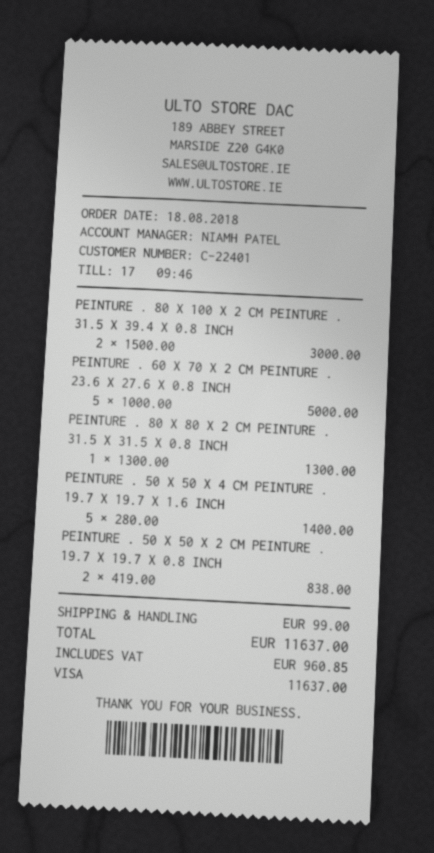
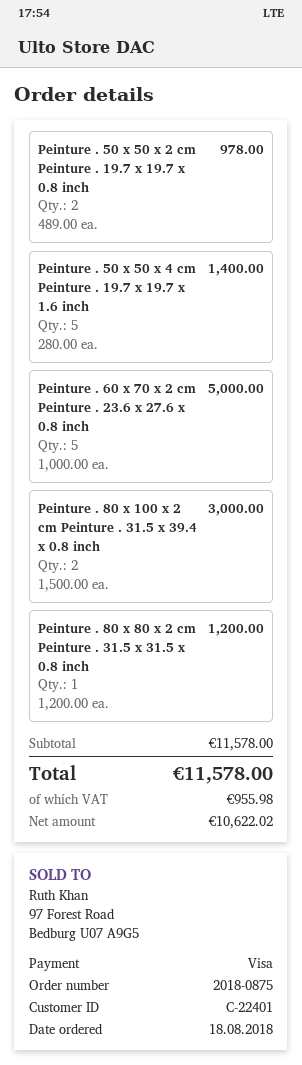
PEINTURE . 80 X 80 X 2 CM PEINTURE . 31.5 X 31.5 X 0.8 INCH: 1 x 1300.00 = 1300.00 -> 1 x 1200.00 = 1200.00
PEINTURE . 50 X 50 X 2 CM PEINTURE . 19.7 X 19.7 X 0.8 INCH: 2 x 419.00 = 838.00 -> 2 x 489.00 = 978.00
shipping: 99.00 -> none
tax: 960.85 -> 955.98
total: 11637.00 -> 11578.00

